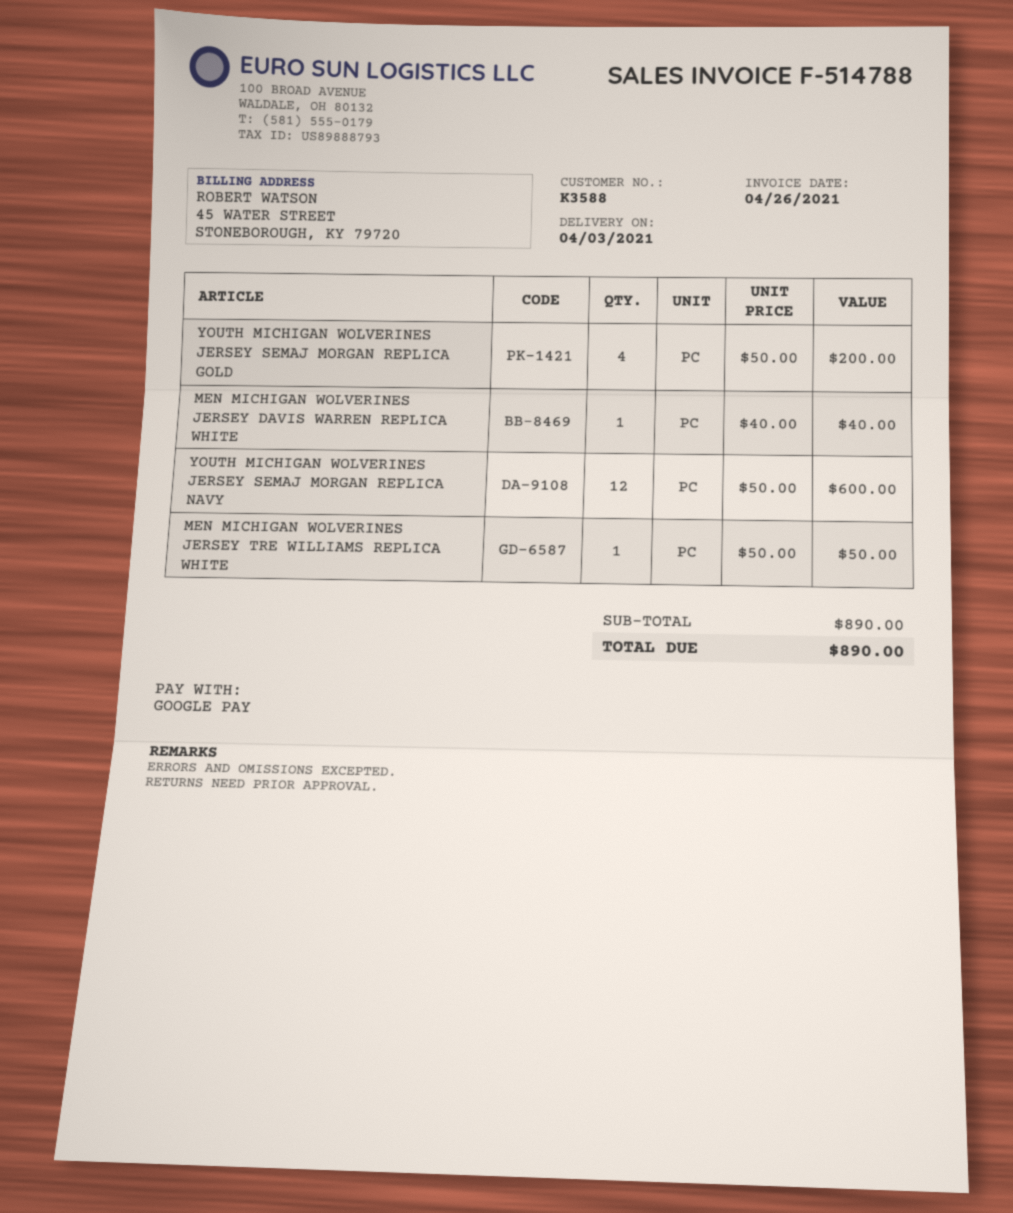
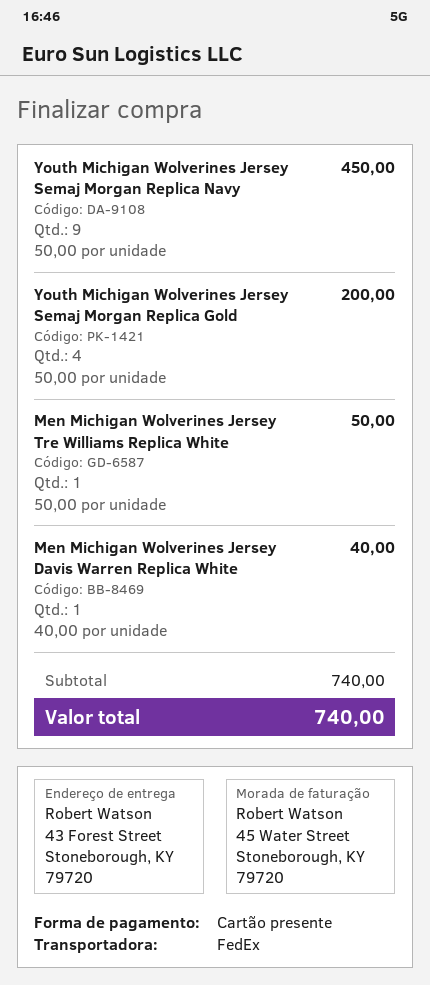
payment method: Google Pay -> gift card
YOUTH MICHIGAN WOLVERINES JERSEY SEMAJ MORGAN REPLICA NAVY: 12 x 50.00 = 600.00 -> 9 x 50.00 = 450.00
subtotal: 890.00 -> 740.00
total: 890.00 -> 740.00

